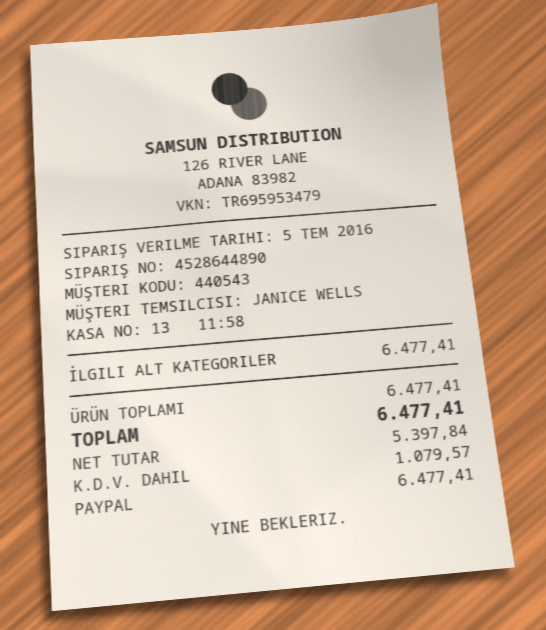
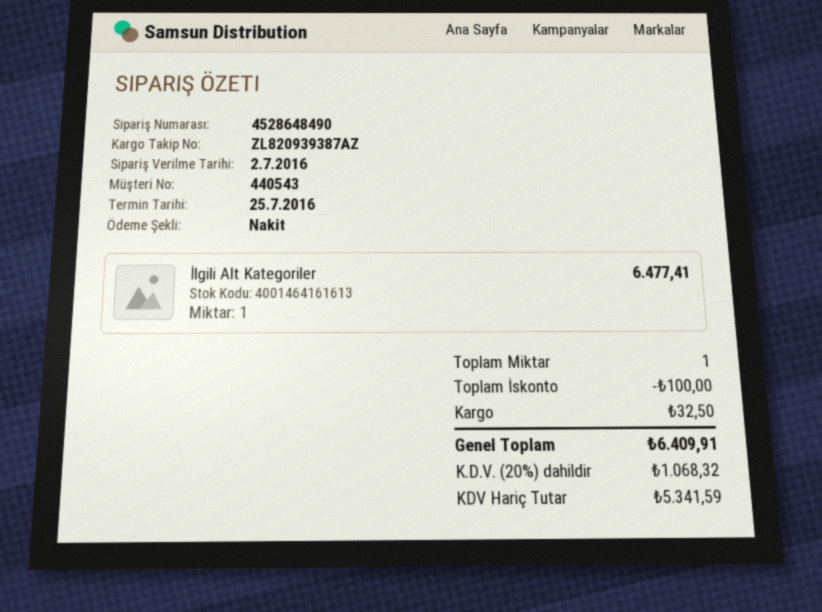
order number: 4528644890 -> 4528648490
order date: 2016-07-05 -> 2016-07-02
payment method: PayPal -> cash
discount: none -> 100.00
shipping: none -> 32.50
net: 5397.84 -> 5341.59
tax: 1079.57 -> 1068.32
total: 6477.41 -> 6409.91

